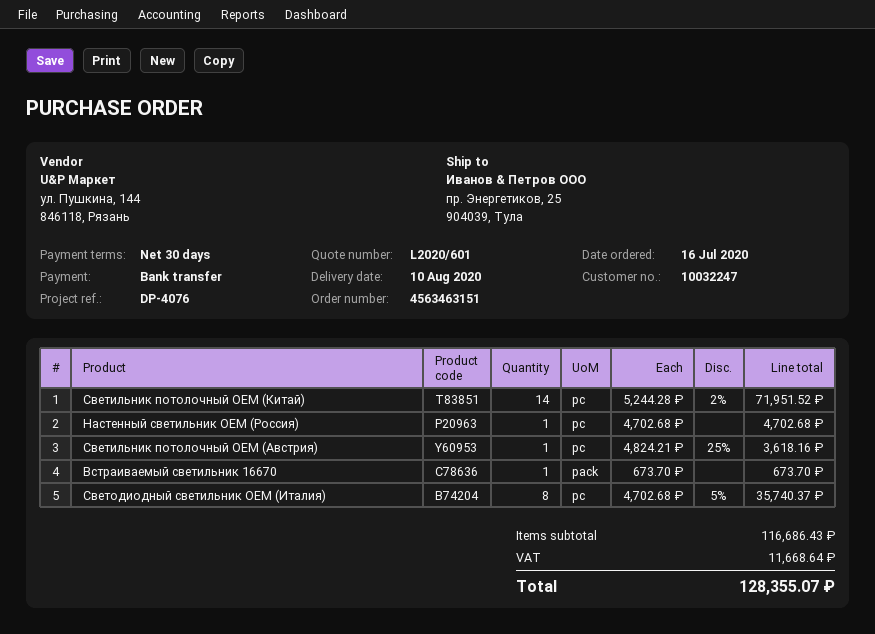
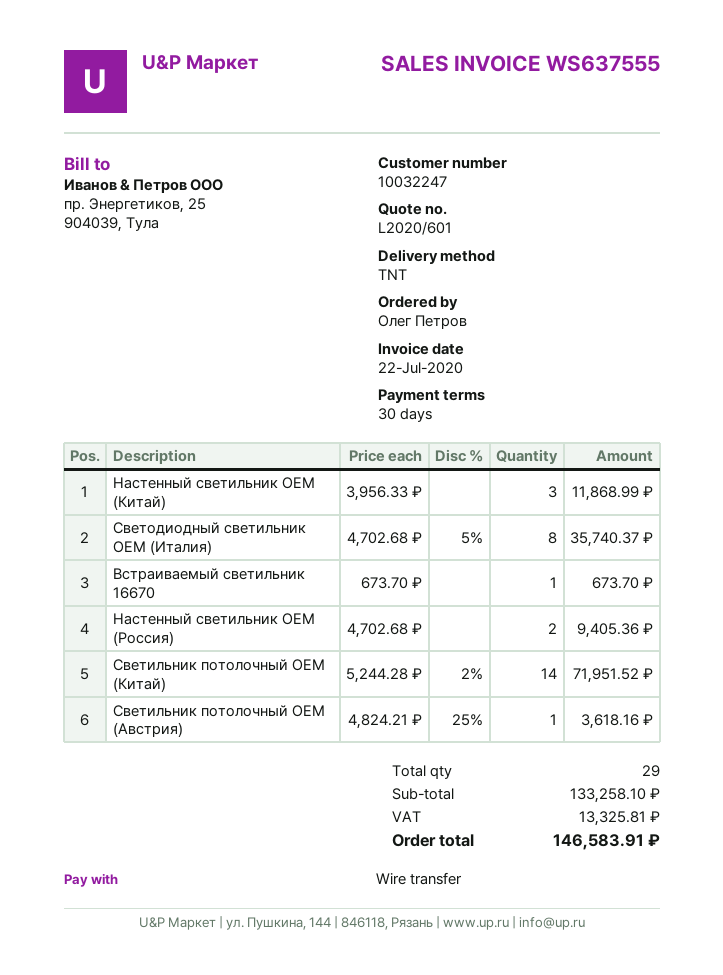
Настенный светильник OEM (Россия): 1 x 4702.68 = 4702.68 -> 2 x 4702.68 = 9405.36
Настенный светильник OEM (Китай): none -> 3 x 3956.33 = 11868.99
subtotal: 116686.43 -> 133258.10
tax: 11668.64 -> 13325.81
total: 128355.07 -> 146583.91

